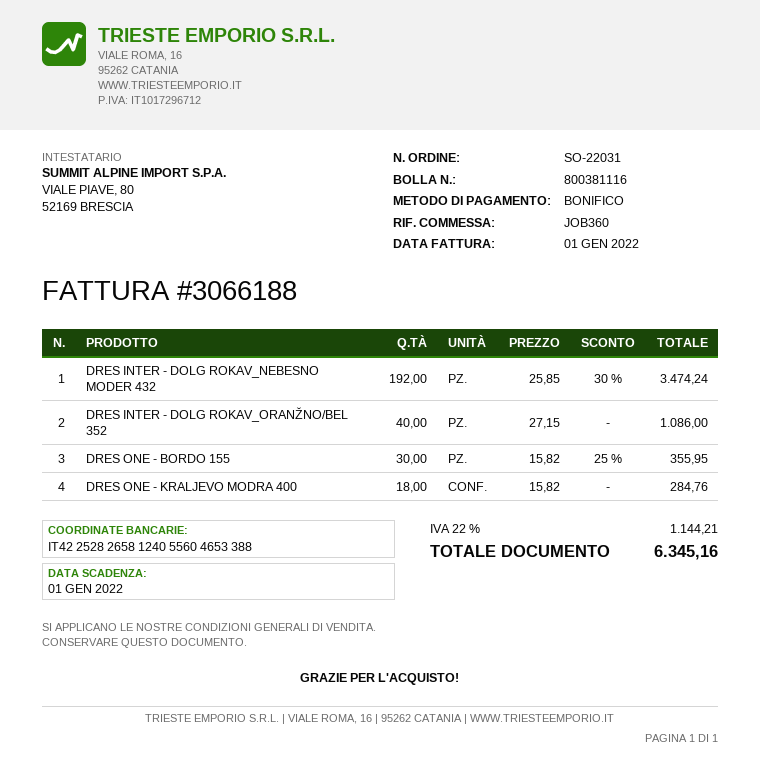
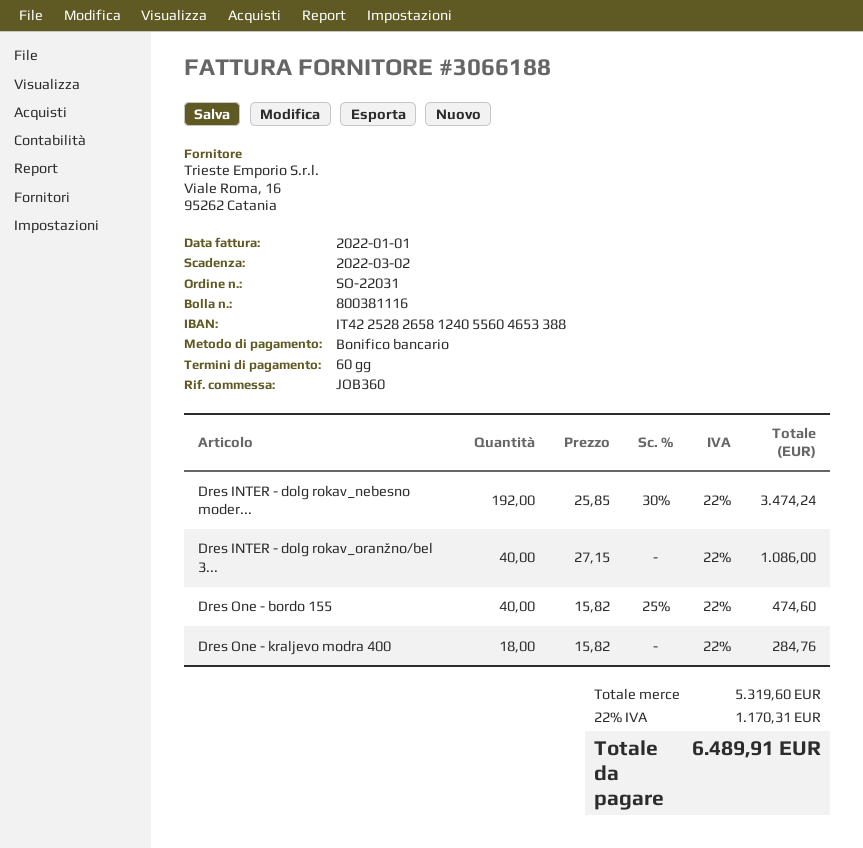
due date: 2022-01-01 -> 2022-03-02
DRES ONE - BORDO 155: 30 x 15.82 - 25% = 355.95 -> 40 x 15.82 - 25% = 474.60
tax: 22% = 1144.21 -> 22% = 1170.31
total: 6345.16 -> 6489.91

